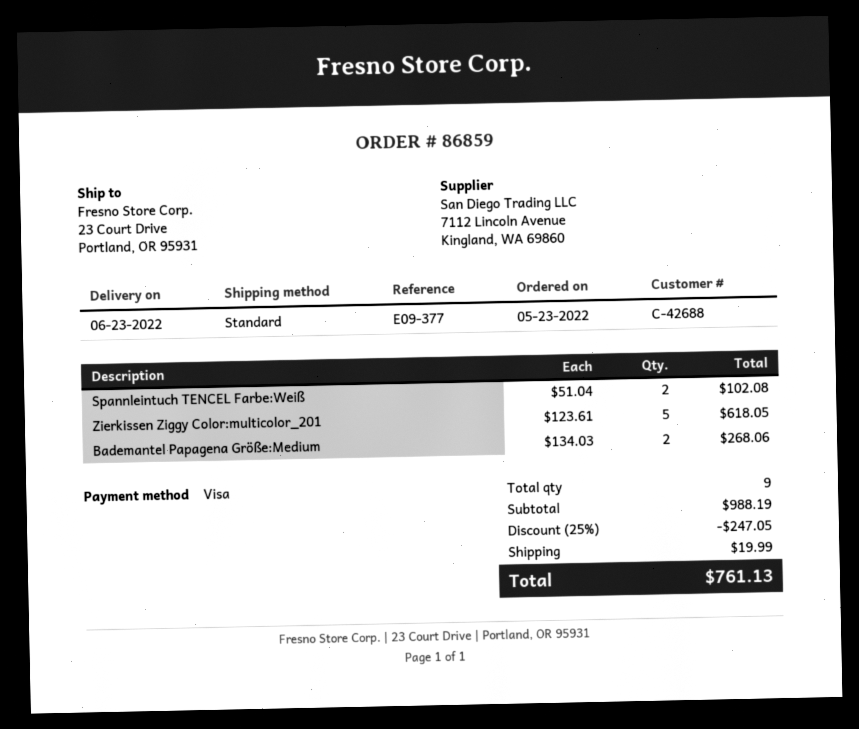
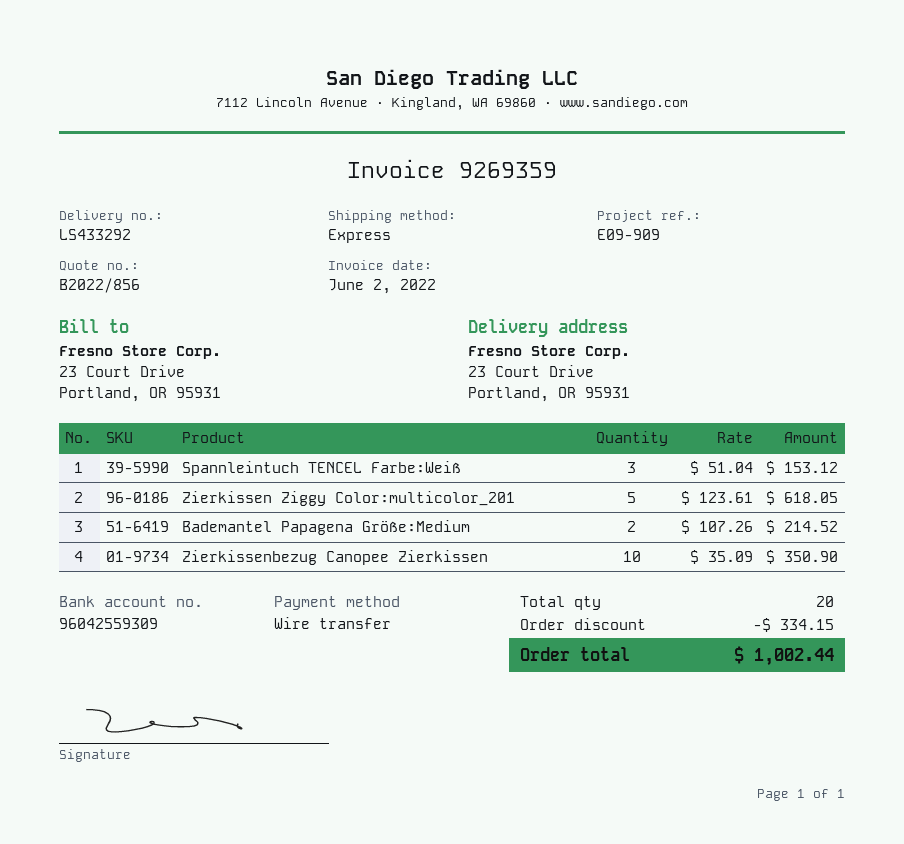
reference: E09-377 -> E09-909
payment method: Visa -> bank transfer
shipping method: standard -> express
Spannleintuch TENCEL Farbe:Weiß: 2 x 51.04 = 102.08 -> 3 x 51.04 = 153.12
Bademantel Papagena Größe:Medium: 2 x 134.03 = 268.06 -> 2 x 107.26 = 214.52
Zierkissenbezug Canopee Zierkissen: none -> 10 x 35.09 = 350.90
total quantity: 9 -> 20
discount: 247.05 -> 334.15
shipping: 19.99 -> none
total: 761.13 -> 1002.44

